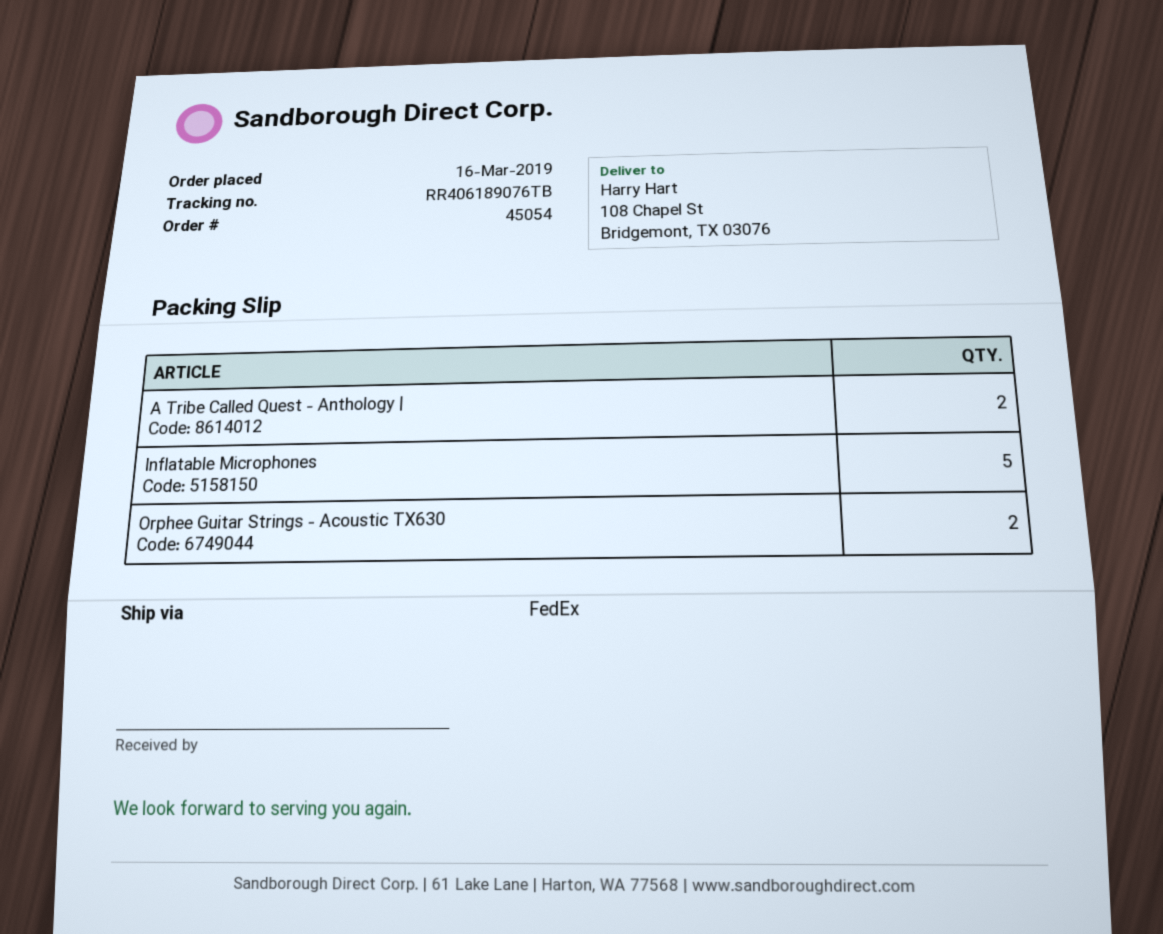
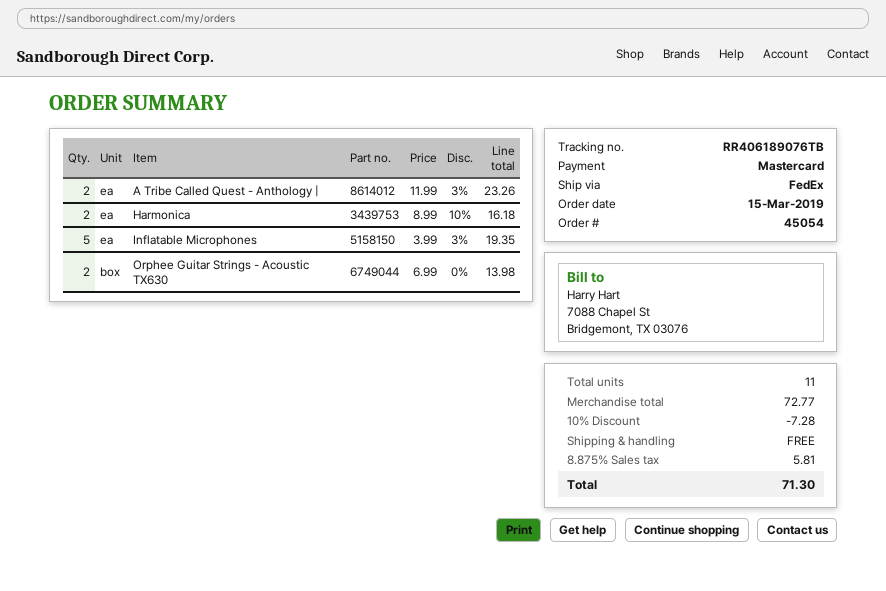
order date: 2019-03-16 -> 2019-03-15
Harmonica: none -> 2

